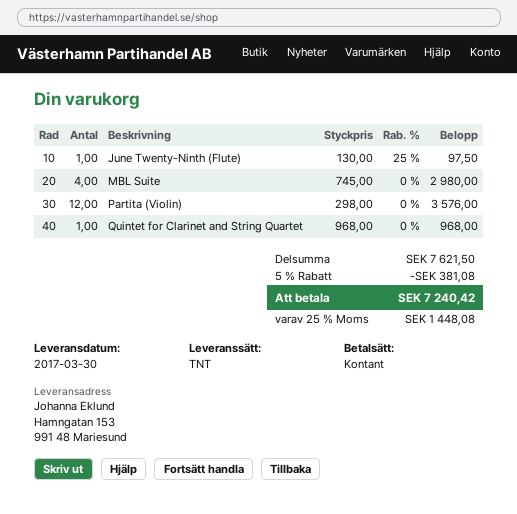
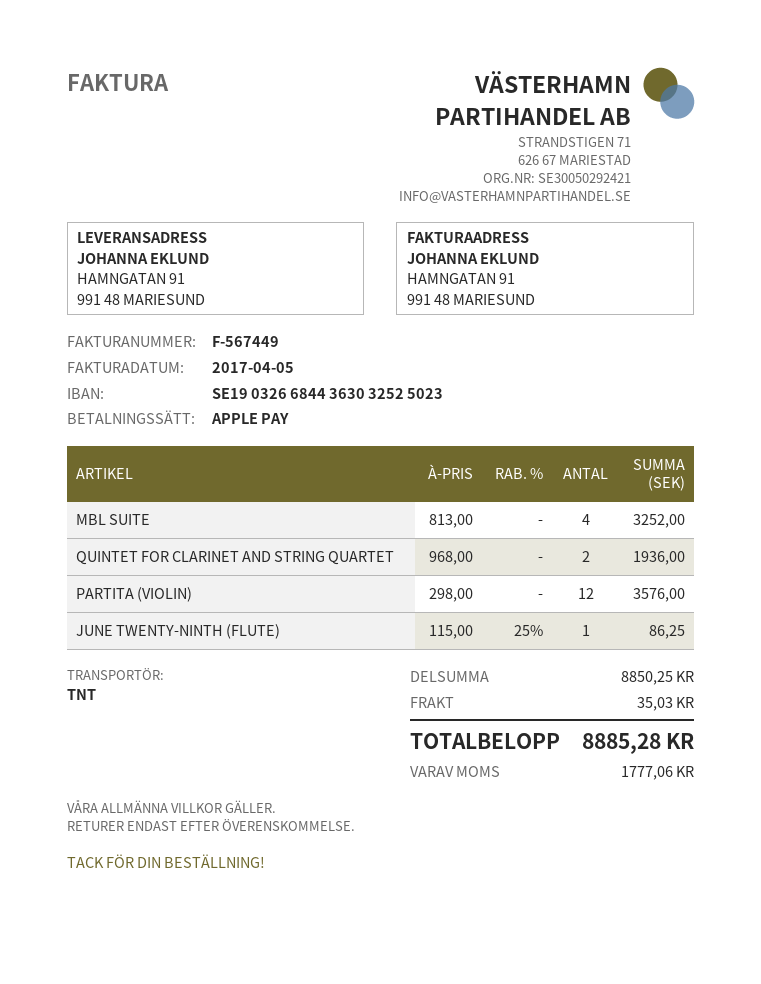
payment method: cash -> Apple Pay
ship to: Hamngatan 153, 991 48 Mariesund -> HAMNGATAN 91, 991 48 MARIESUND
June Twenty-Ninth (Flute): 1 x 130.00 - 25% = 97.50 -> 1 x 115.00 - 25% = 86.25
MBL Suite: 4 x 745.00 = 2980.00 -> 4 x 813.00 = 3252.00
Quintet for Clarinet and String Quartet: 1 x 968.00 = 968.00 -> 2 x 968.00 = 1936.00
subtotal: 7621.50 -> 8850.25
discount: 5% = 381.08 -> none
shipping: none -> 35.03
tax: 1448.08 -> 1777.06
total: 7240.42 -> 8885.28

